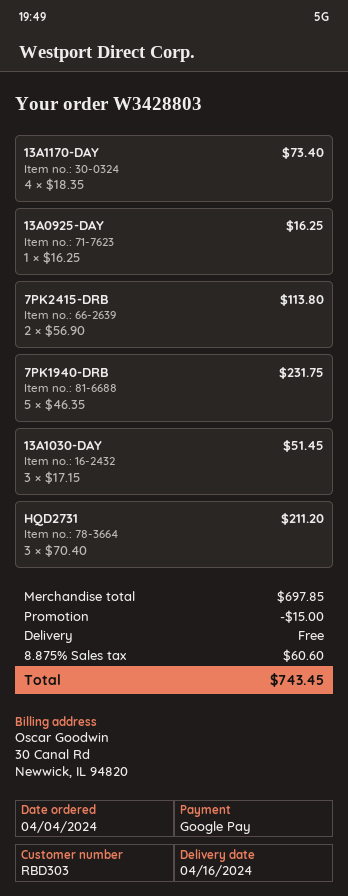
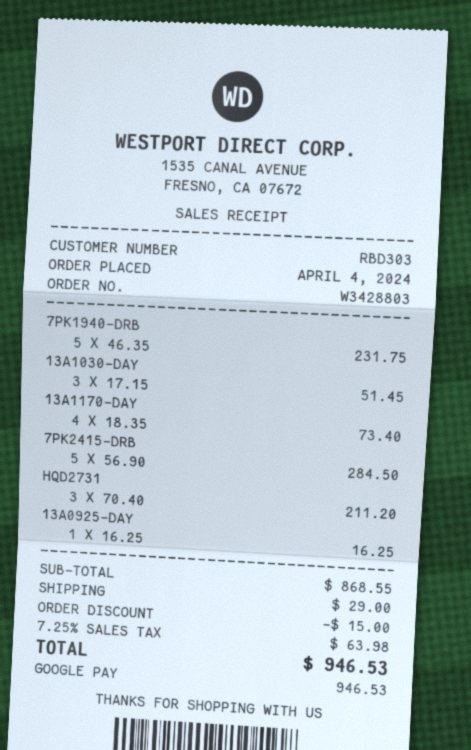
7PK2415-DRB: 2 x 56.90 = 113.80 -> 5 x 56.90 = 284.50
subtotal: 697.85 -> 868.55
shipping: 0.00 -> 29.00
tax: 8.875% = 60.60 -> 7.25% = 63.98
total: 743.45 -> 946.53

